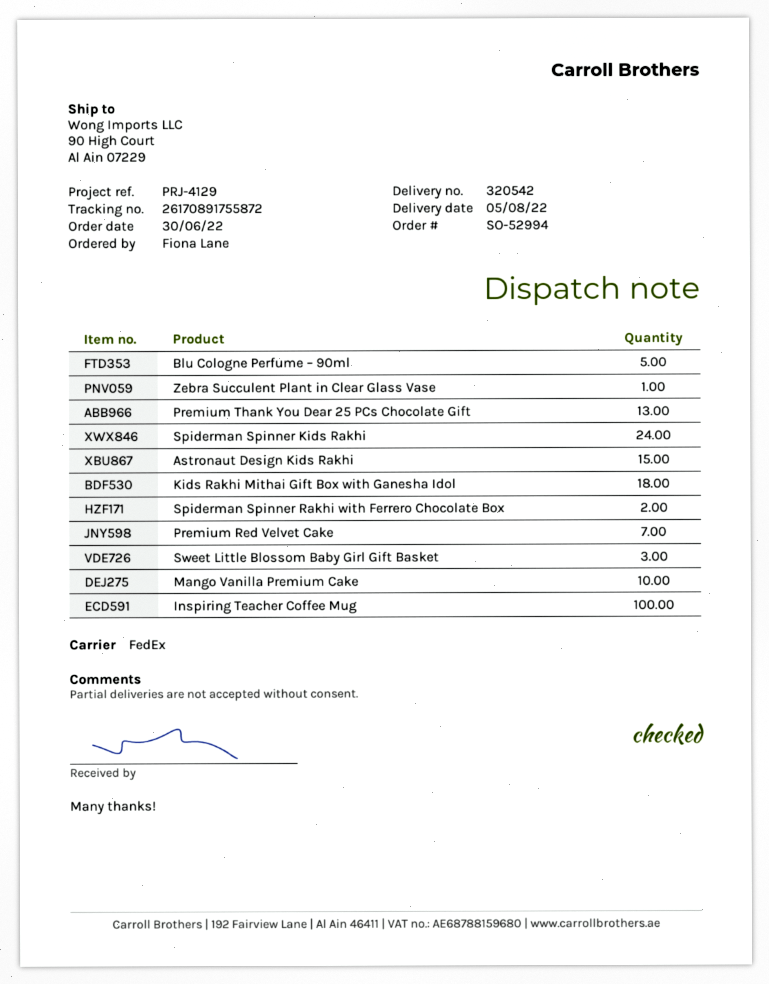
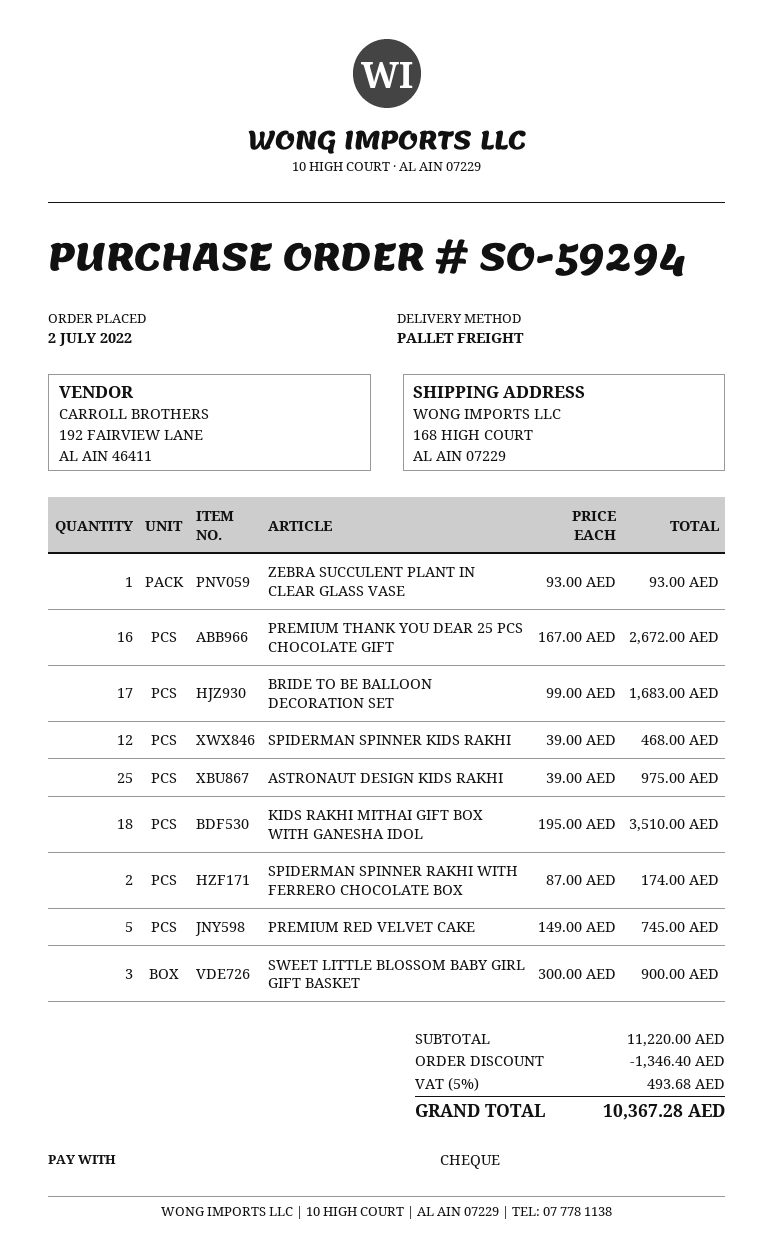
order number: SO-52994 -> SO-59294
order date: 2022-06-30 -> 2022-07-02
shipping method: FedEx -> pallet freight
ship to: 90 High Court, Al Ain 07229 -> 168 HIGH COURT, AL AIN 07229
Blu Cologne Perfume – 90ml: 5 -> none
Premium Thank You Dear 25 PCs Chocolate Gift: 13 -> 16
Spiderman Spinner Kids Rakhi: 24 -> 12
Astronaut Design Kids Rakhi: 15 -> 25
Premium Red Velvet Cake: 7 -> 5
Mango Vanilla Premium Cake: 10 -> none
Inspiring Teacher Coffee Mug: 100 -> none
BRIDE TO BE BALLOON DECORATION SET: none -> 17

